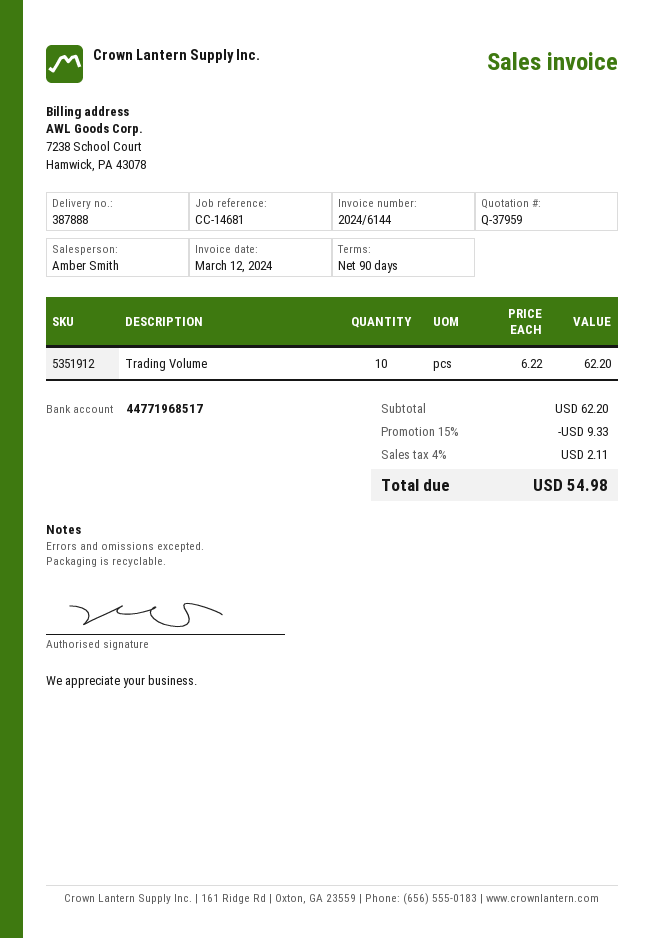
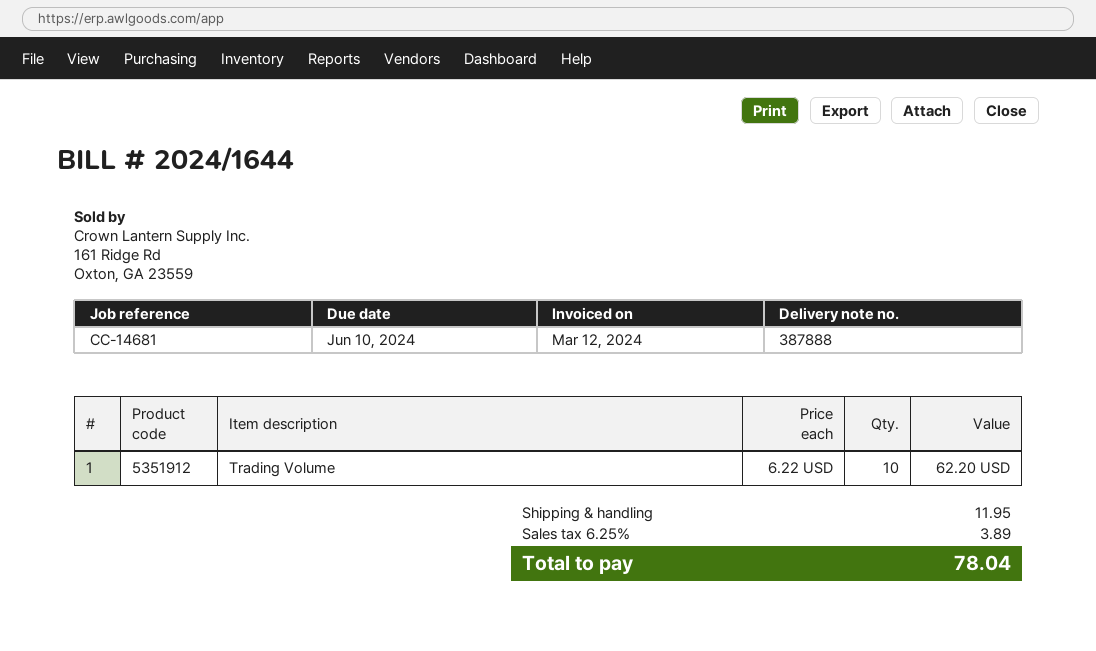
invoice number: 2024/6144 -> 2024/1644
discount: 15% = 9.33 -> none
shipping: none -> 11.95
tax: 4% = 2.11 -> 6.25% = 3.89
total: 54.98 -> 78.04

